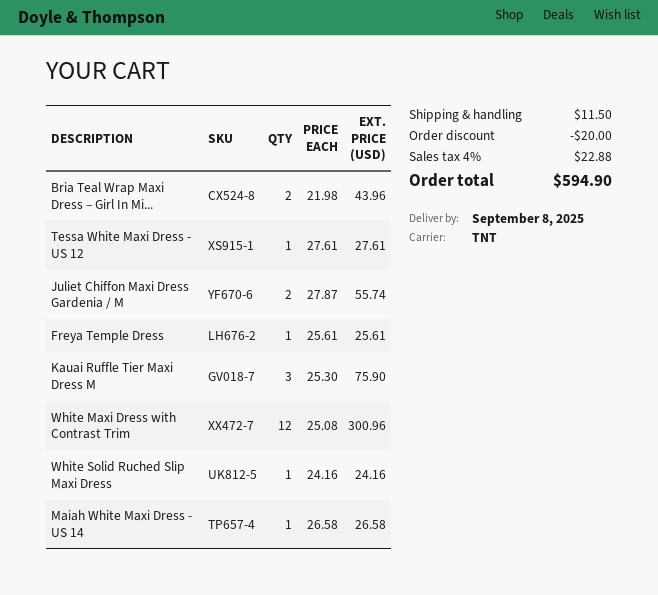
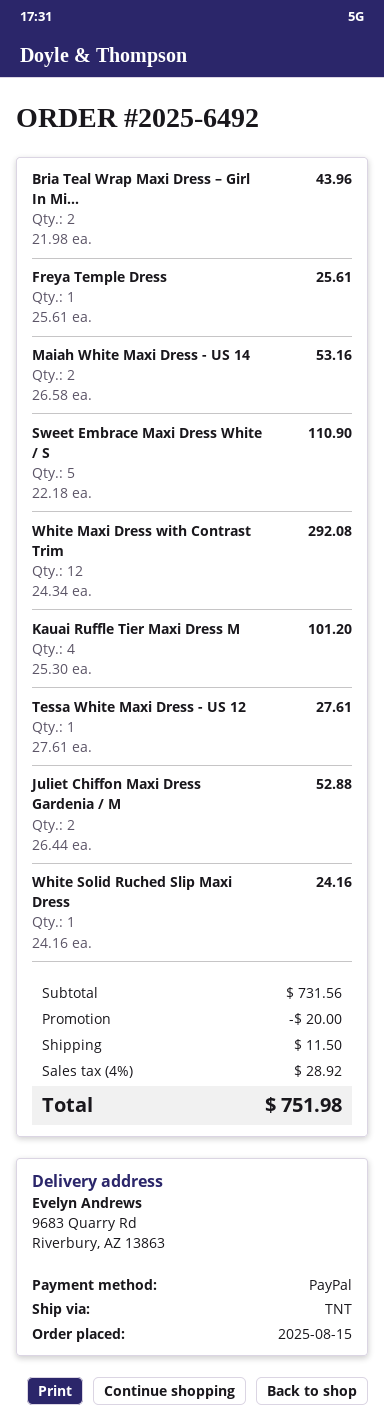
Juliet Chiffon Maxi Dress Gardenia / M: 2 x 27.87 = 55.74 -> 2 x 26.44 = 52.88
Kauai Ruffle Tier Maxi Dress M: 3 x 25.30 = 75.90 -> 4 x 25.30 = 101.20
White Maxi Dress with Contrast Trim: 12 x 25.08 = 300.96 -> 12 x 24.34 = 292.08
Maiah White Maxi Dress - US 14: 1 x 26.58 = 26.58 -> 2 x 26.58 = 53.16
Sweet Embrace Maxi Dress White / S: none -> 5 x 22.18 = 110.90
tax: 4% = 22.88 -> 4% = 28.92
total: 594.90 -> 751.98

